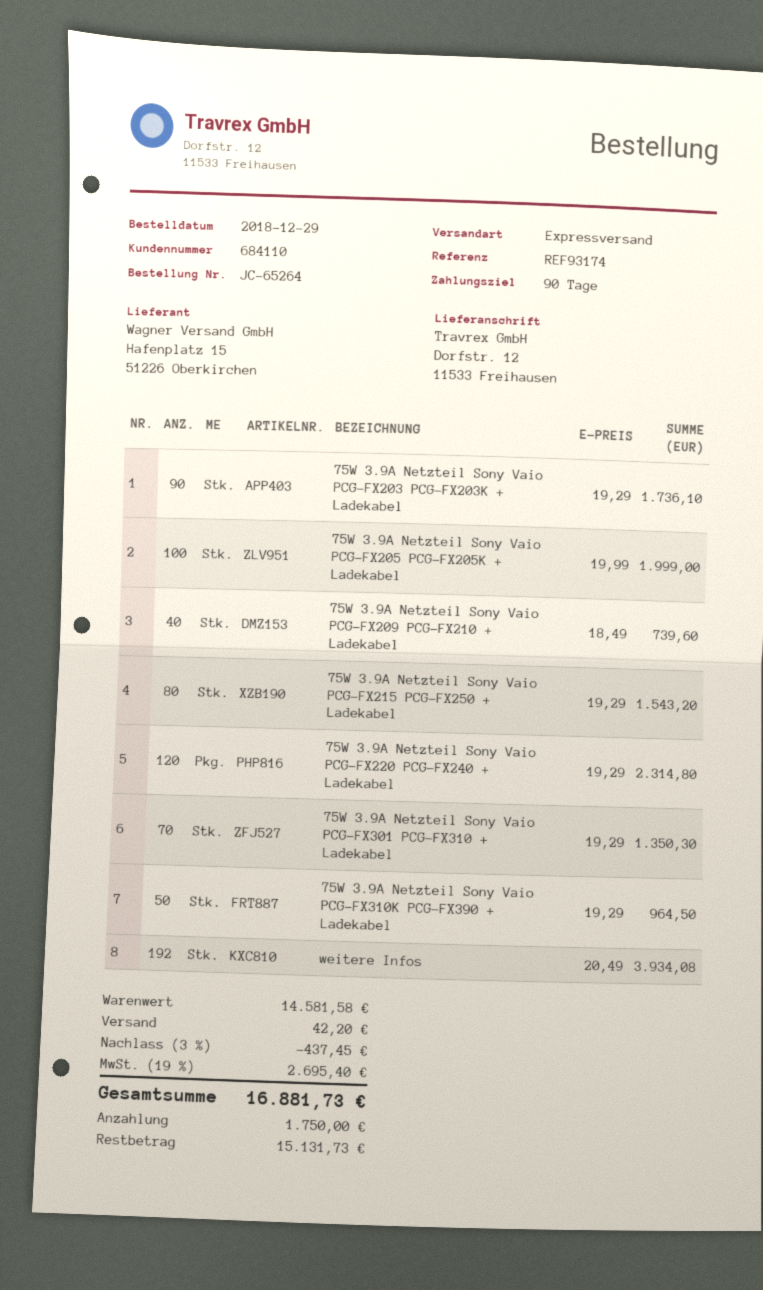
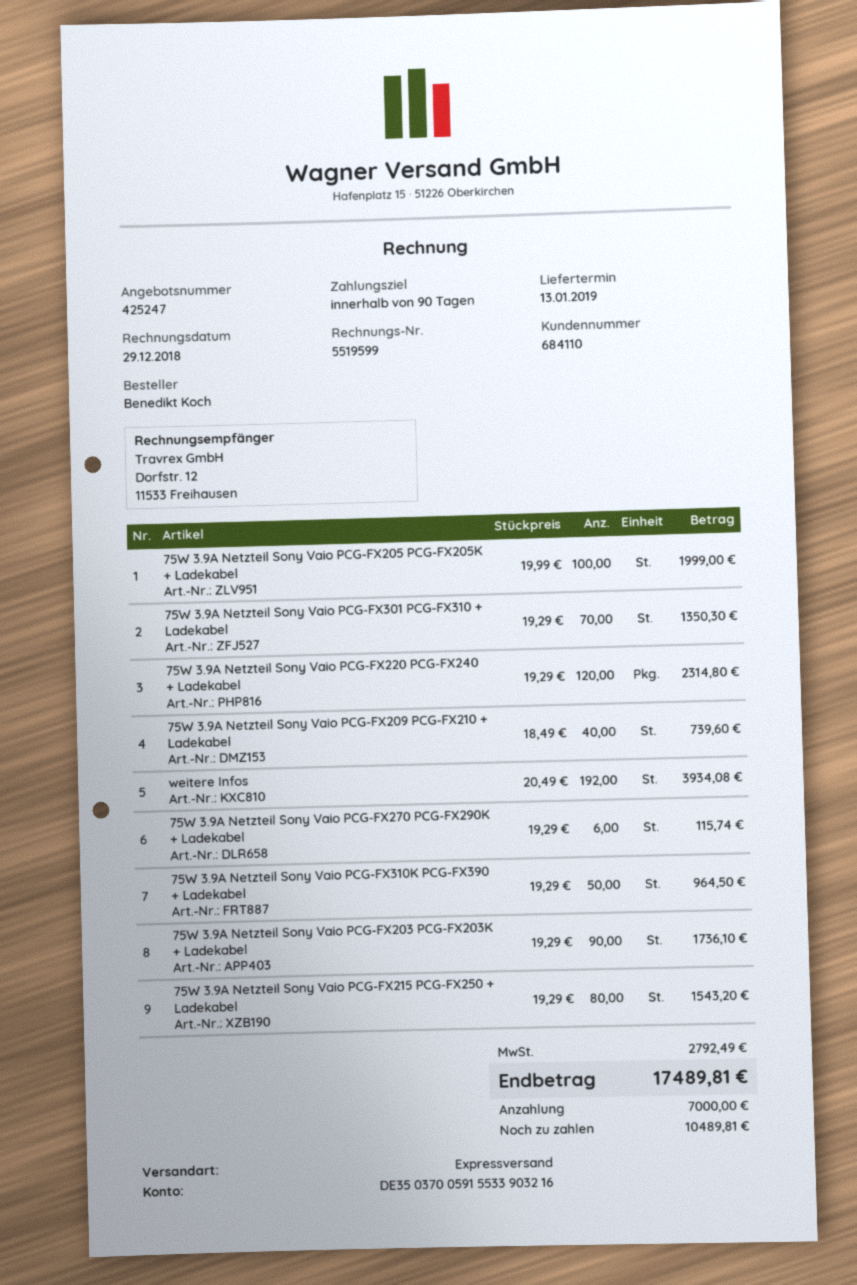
75W 3.9A Netzteil Sony Vaio PCG-FX270 PCG-FX290K + Ladekabel: none -> 6 x 19.29 = 115.74
discount: 3% = 437.45 -> none
shipping: 42.20 -> none
tax: 2695.40 -> 2792.49
total: 16881.73 -> 17489.81
deposit: 1750.00 -> 7000.00
balance: 15131.73 -> 10489.81

